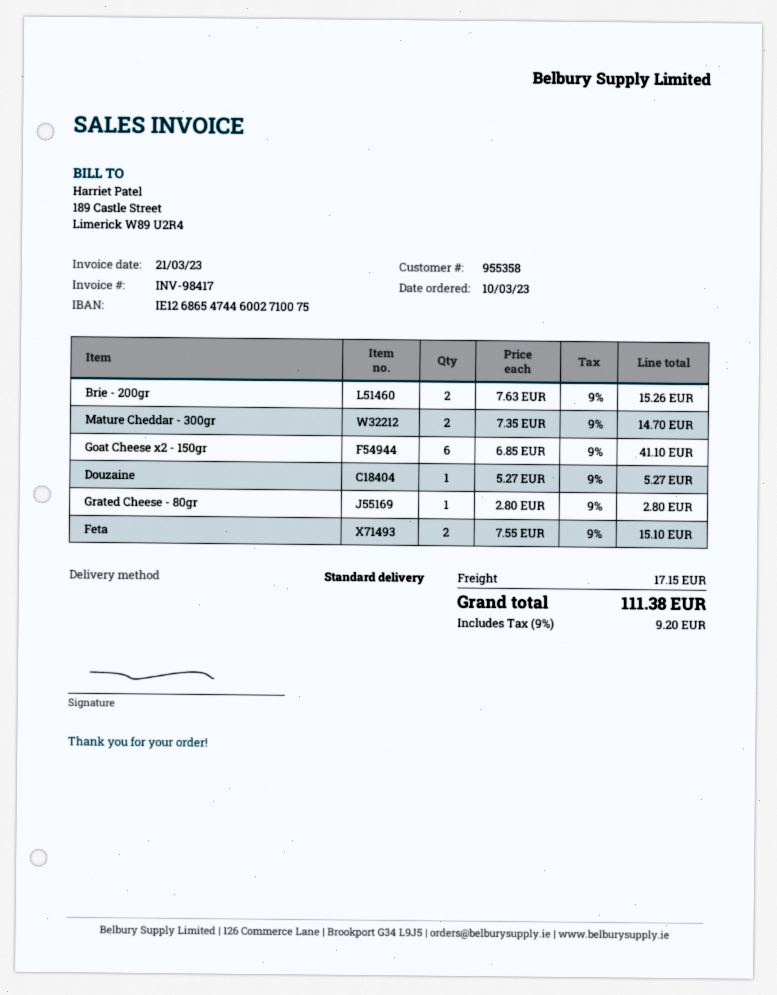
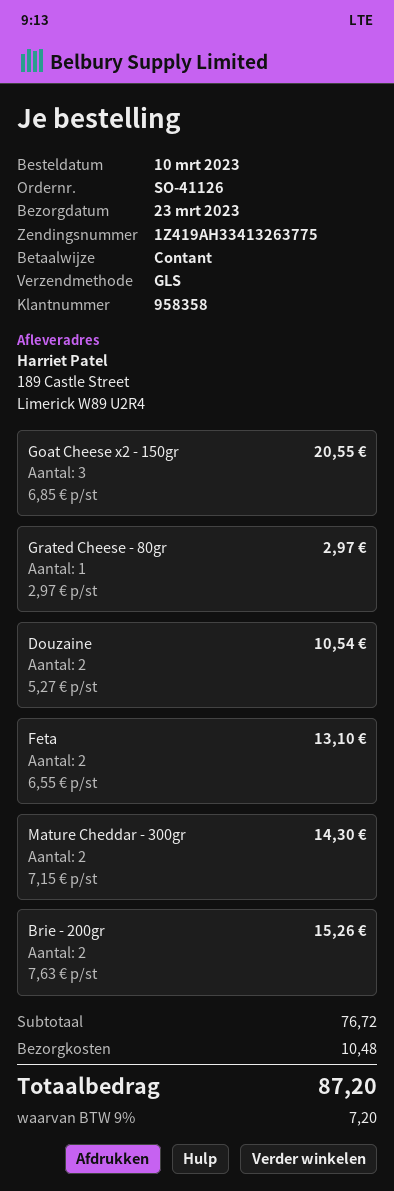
customer number: 955358 -> 958358
shipping method: standard -> GLS
Mature Cheddar - 300gr: 2 x 7.35 = 14.70 -> 2 x 7.15 = 14.30
Goat Cheese x2 - 150gr: 6 x 6.85 = 41.10 -> 3 x 6.85 = 20.55
Douzaine: 1 x 5.27 = 5.27 -> 2 x 5.27 = 10.54
Grated Cheese - 80gr: 1 x 2.80 = 2.80 -> 1 x 2.97 = 2.97
Feta: 2 x 7.55 = 15.10 -> 2 x 6.55 = 13.10
shipping: 17.15 -> 10.48
tax: 9% = 9.20 -> 9% = 7.20
total: 111.38 -> 87.20

